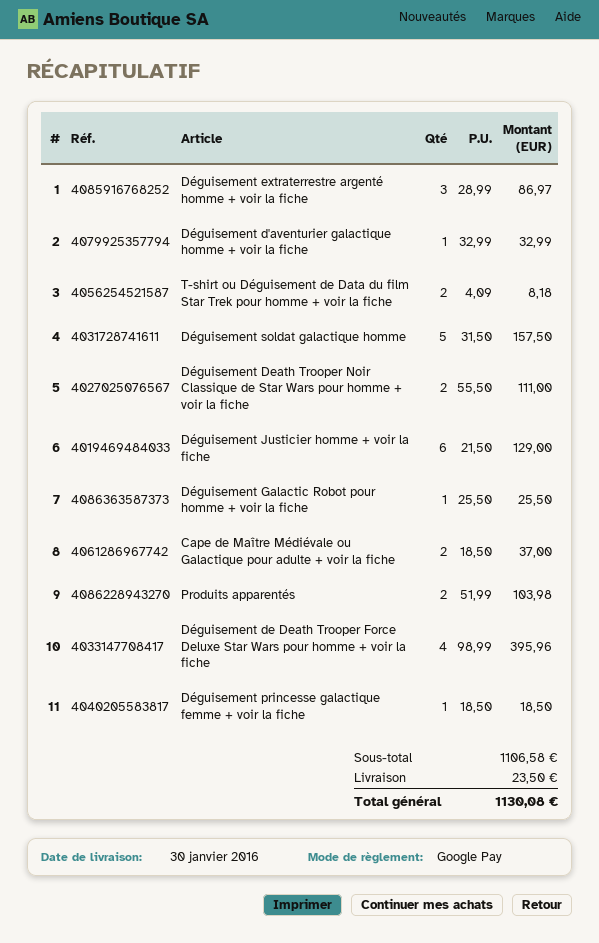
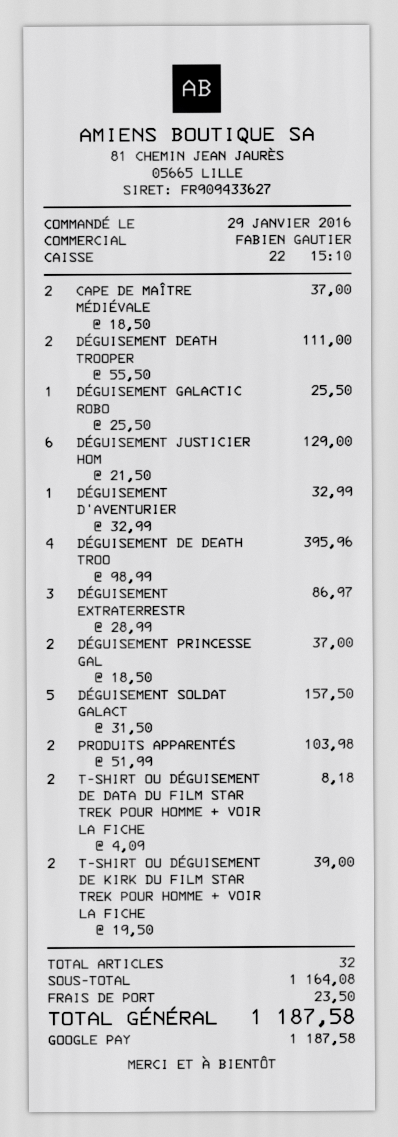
Déguisement princesse galactique femme + voir la fiche: 1 x 18.50 = 18.50 -> 2 x 18.50 = 37.00
T-SHIRT OU DÉGUISEMENT DE KIRK DU FILM STAR TREK POUR HOMME + VOIR LA FICHE: none -> 2 x 19.50 = 39.00
subtotal: 1106.58 -> 1164.08
total: 1130.08 -> 1187.58

